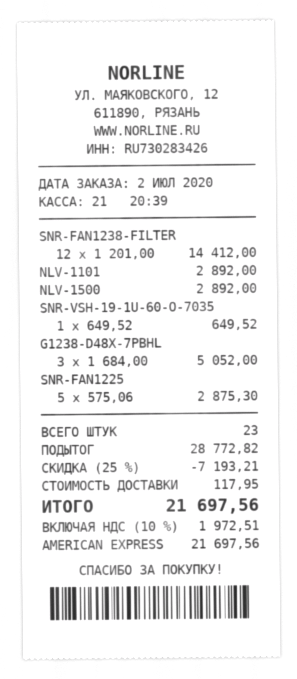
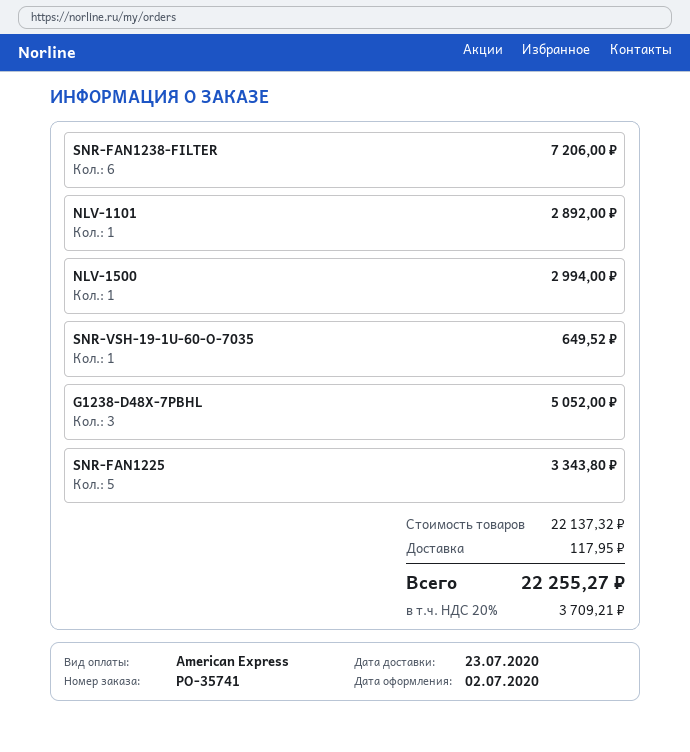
SNR-FAN1238-FILTER: 12 for 14412.00 -> 6 for 7206.00
NLV-1500: 1 for 2892.00 -> 1 for 2994.00
SNR-FAN1225: 5 for 2875.30 -> 5 for 3343.80
subtotal: 28772.82 -> 22137.32
discount: 25% = 7193.21 -> none
tax: 10% = 1972.51 -> 20% = 3709.21
total: 21697.56 -> 22255.27

